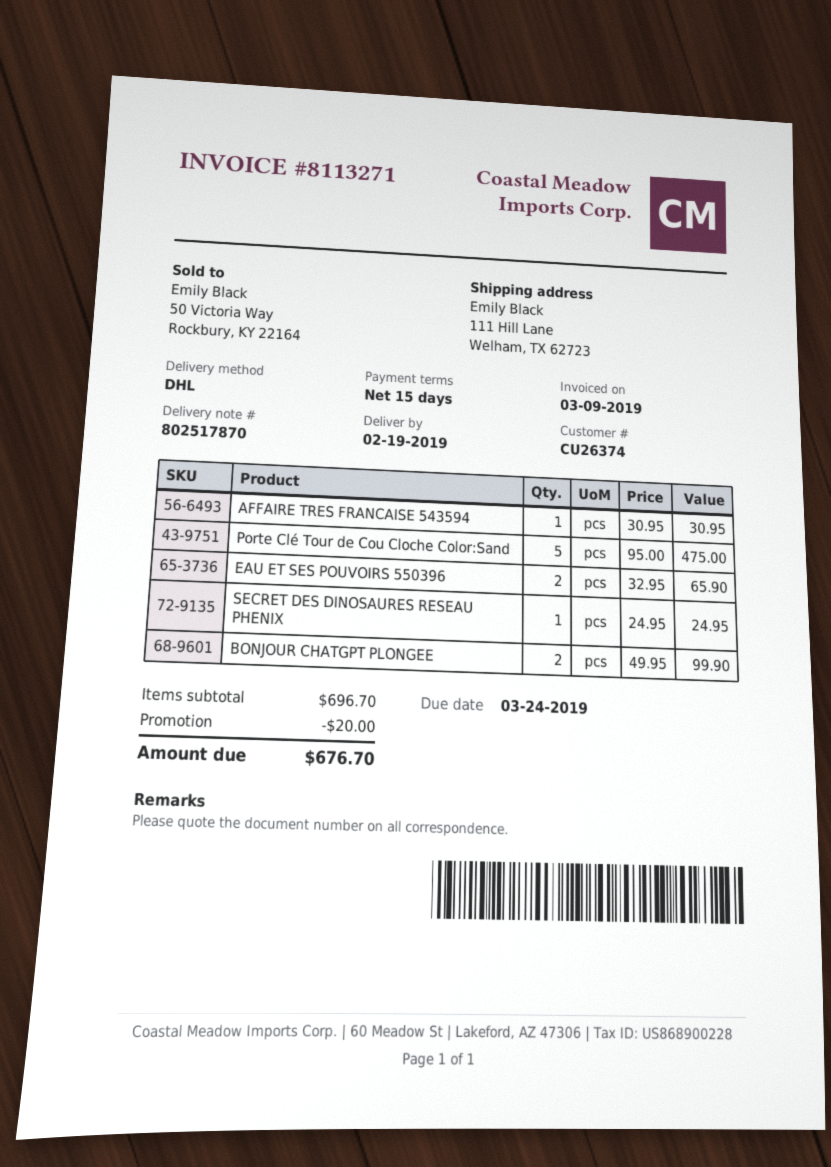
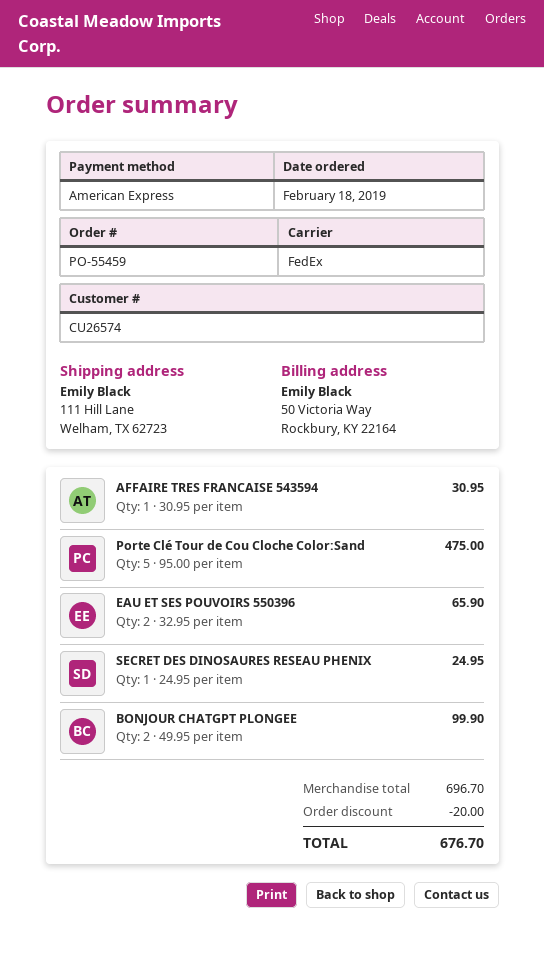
customer number: CU26374 -> CU26574
shipping method: DHL -> FedEx

